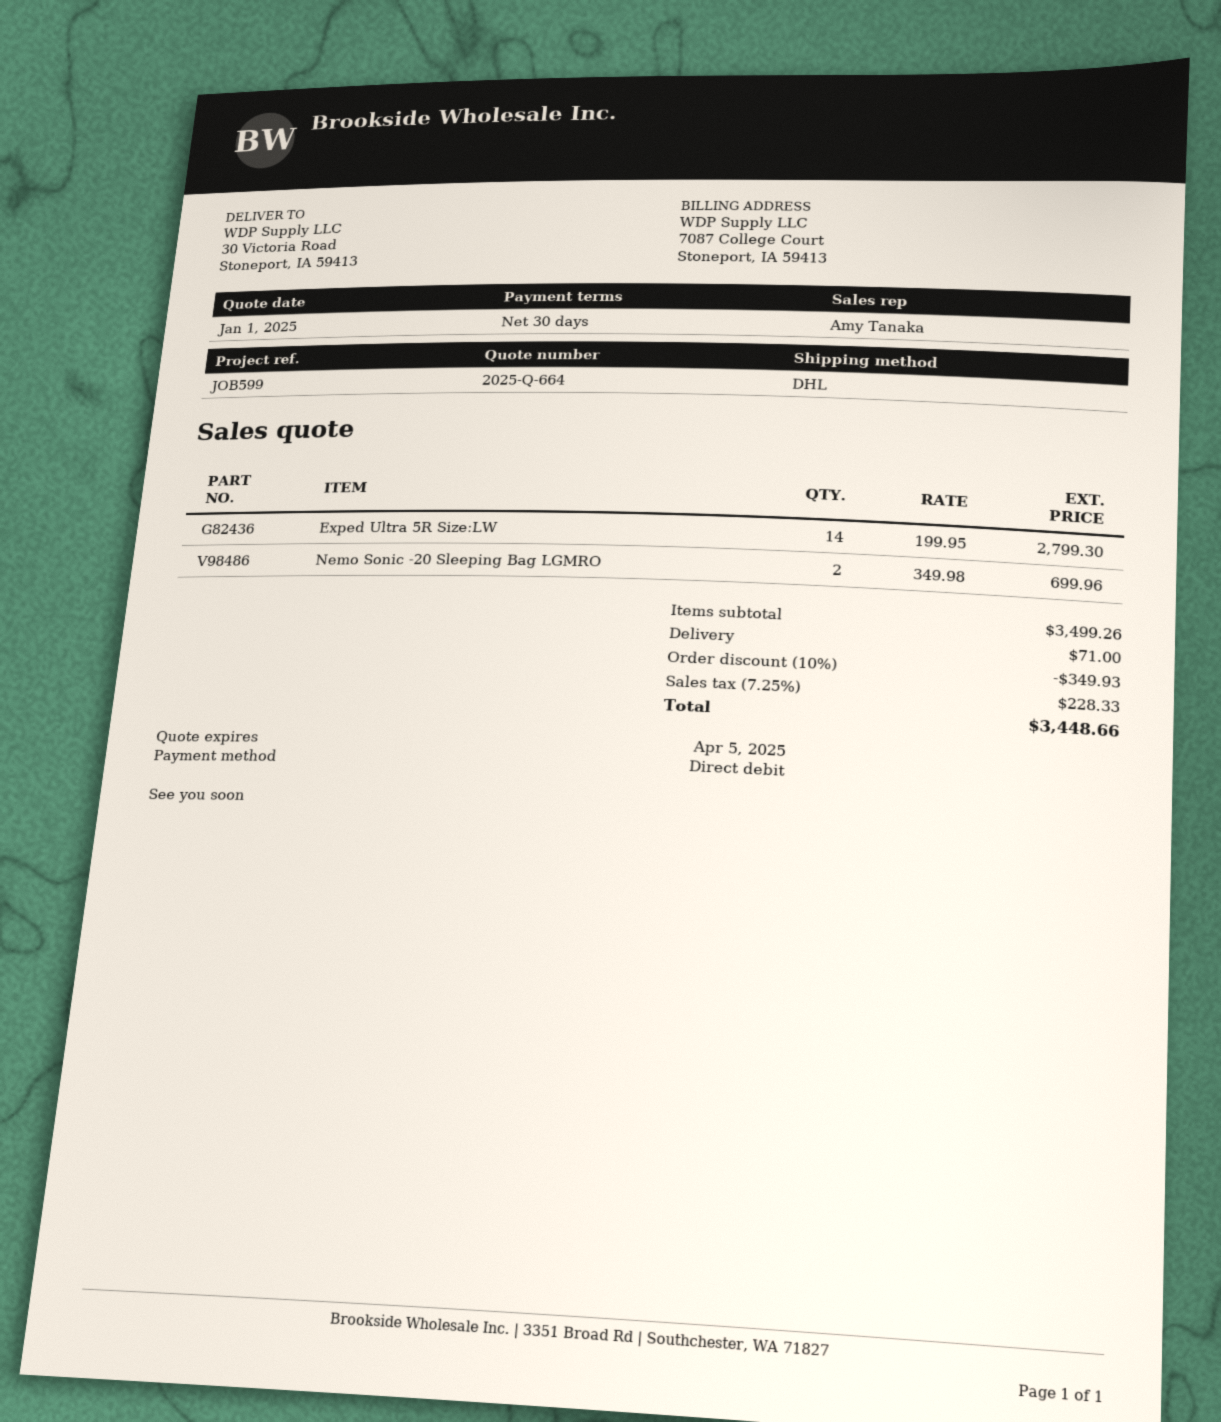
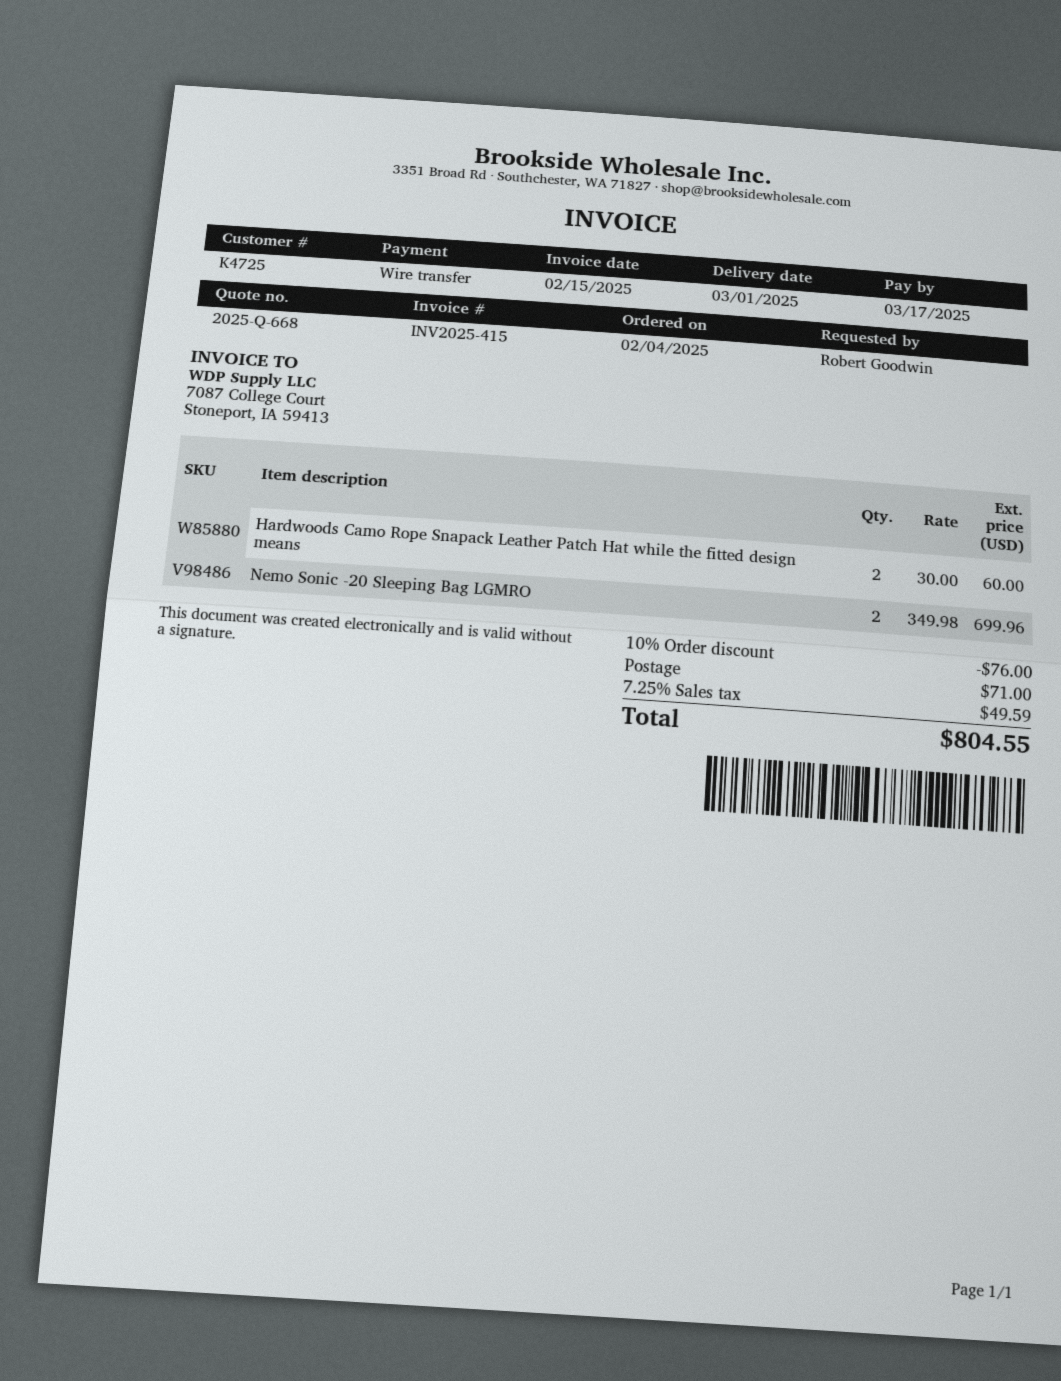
quote number: 2025-Q-664 -> 2025-Q-668
payment method: direct debit -> bank transfer
Exped Ultra 5R Size:LW: 14 x 199.95 = 2799.30 -> none
Hardwoods Camo Rope Snapack Leather Patch Hat while the fitted design means: none -> 2 x 30.00 = 60.00
discount: 10% = 349.93 -> 10% = 76.00
tax: 7.25% = 228.33 -> 7.25% = 49.59
total: 3448.66 -> 804.55

